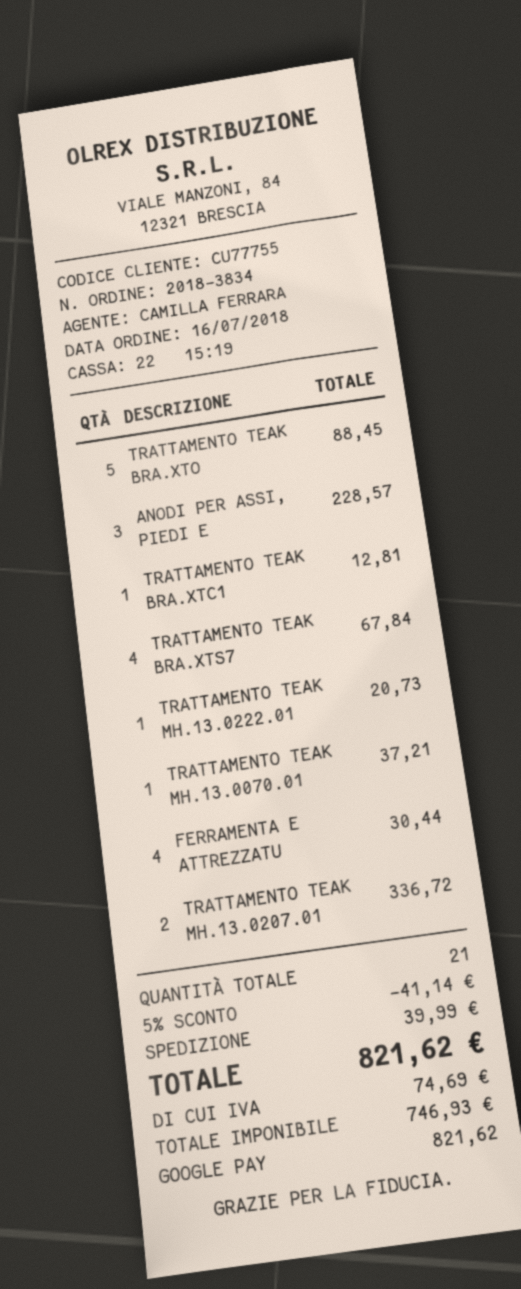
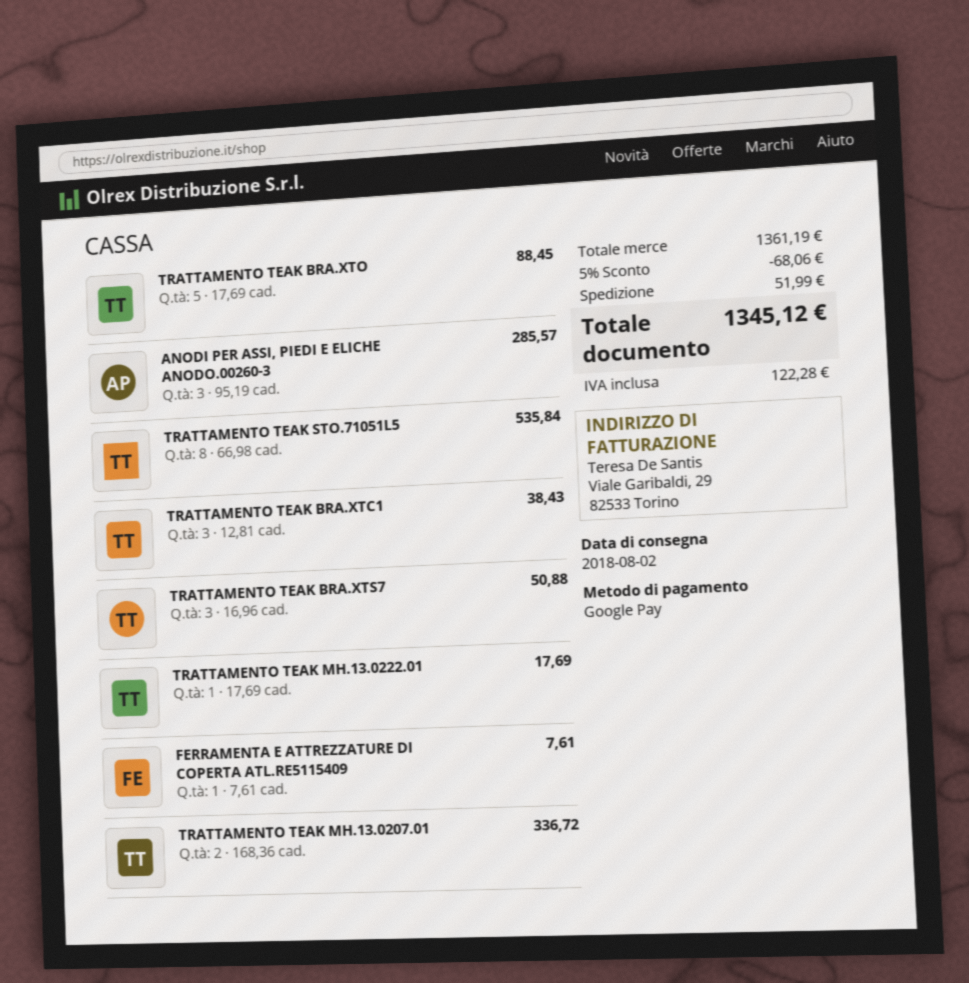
ANODI PER ASSI, PIEDI E: 3 for 228.57 -> 3 for 285.57
TRATTAMENTO TEAK BRA.XTC1: 1 for 12.81 -> 3 for 38.43
TRATTAMENTO TEAK BRA.XTS7: 4 for 67.84 -> 3 for 50.88
TRATTAMENTO TEAK MH.13.0222.01: 1 for 20.73 -> 1 for 17.69
TRATTAMENTO TEAK MH.13.0070.01: 1 for 37.21 -> none
FERRAMENTA E ATTREZZATU: 4 for 30.44 -> 1 for 7.61
TRATTAMENTO TEAK STO.71051L5: none -> 8 for 535.84
discount: 5% = 41.14 -> 5% = 68.06
shipping: 39.99 -> 51.99
tax: 74.69 -> 122.28
total: 821.62 -> 1345.12

